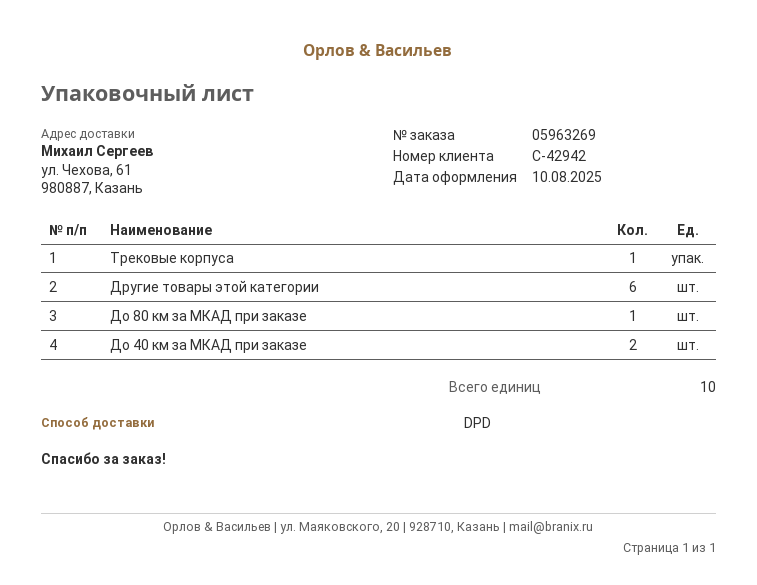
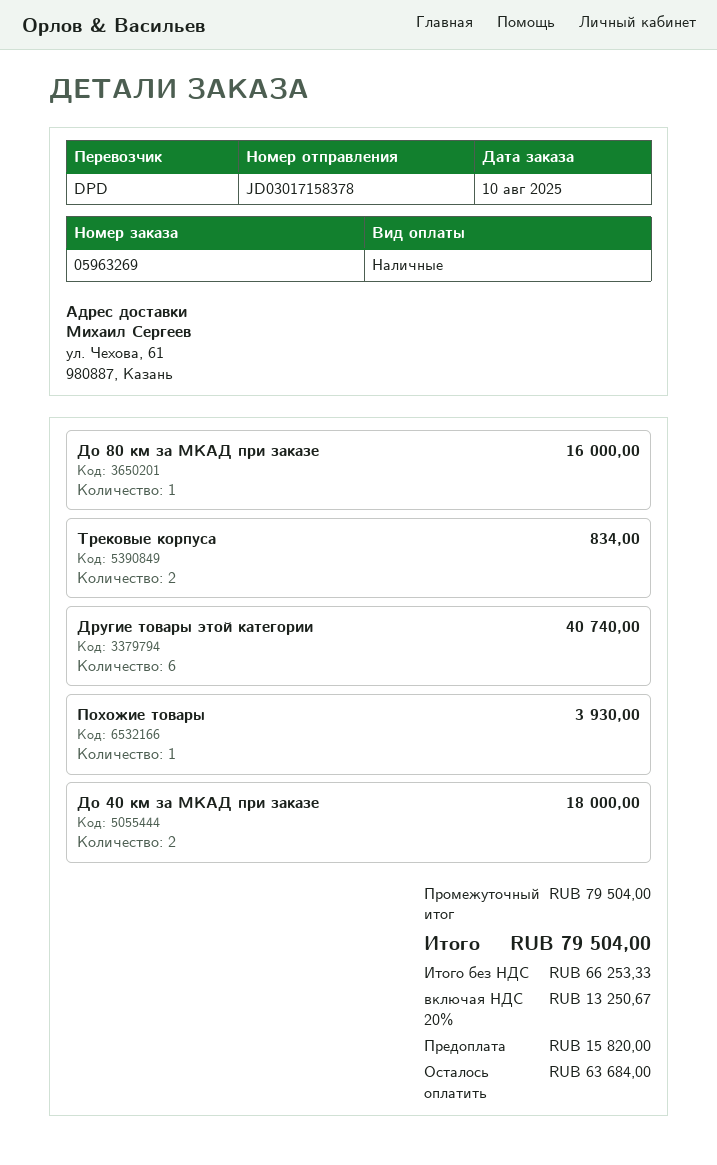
Трековые корпуса: 1 -> 2
Похожие товары: none -> 1

